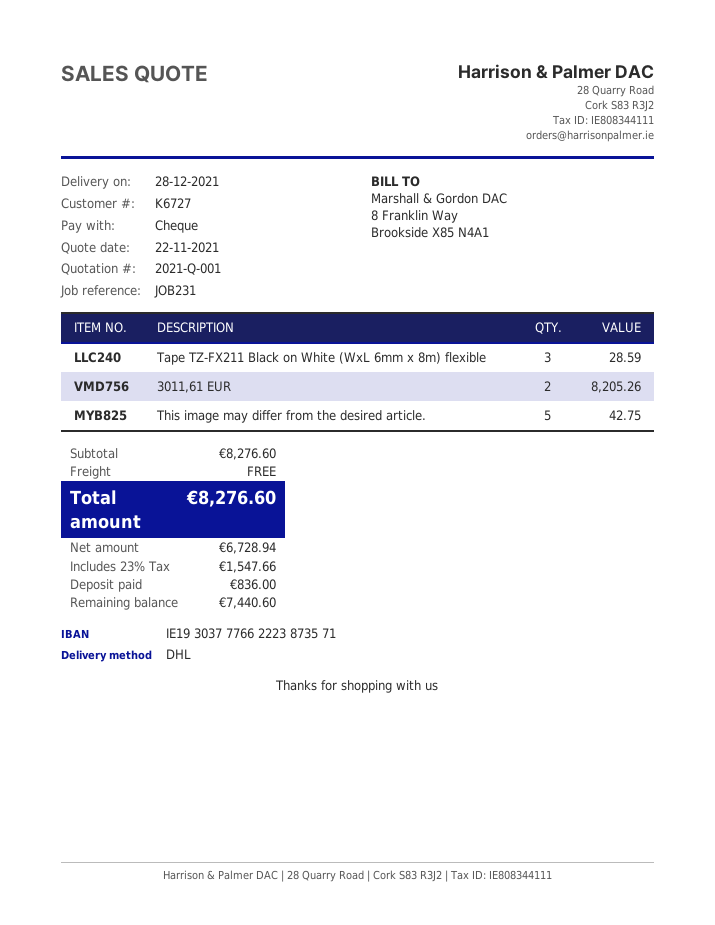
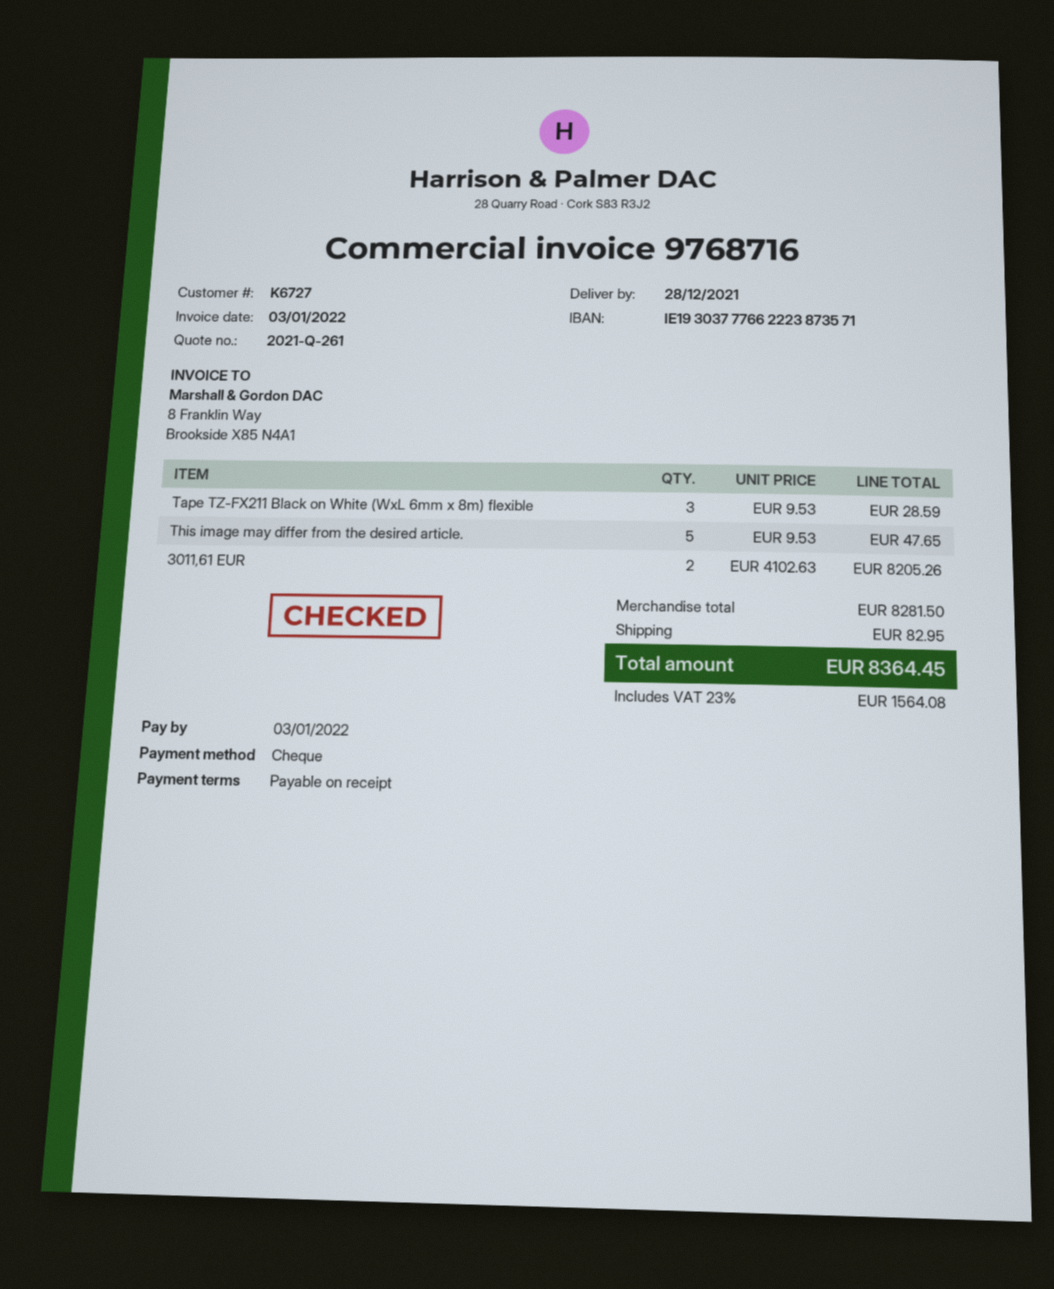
quote number: 2021-Q-001 -> 2021-Q-261
This image may differ from the desired article.: 5 for 42.75 -> 5 for 47.65
subtotal: 8276.60 -> 8281.50
shipping: 0.00 -> 82.95
tax: 23% = 1547.66 -> 23% = 1564.08
total: 8276.60 -> 8364.45

